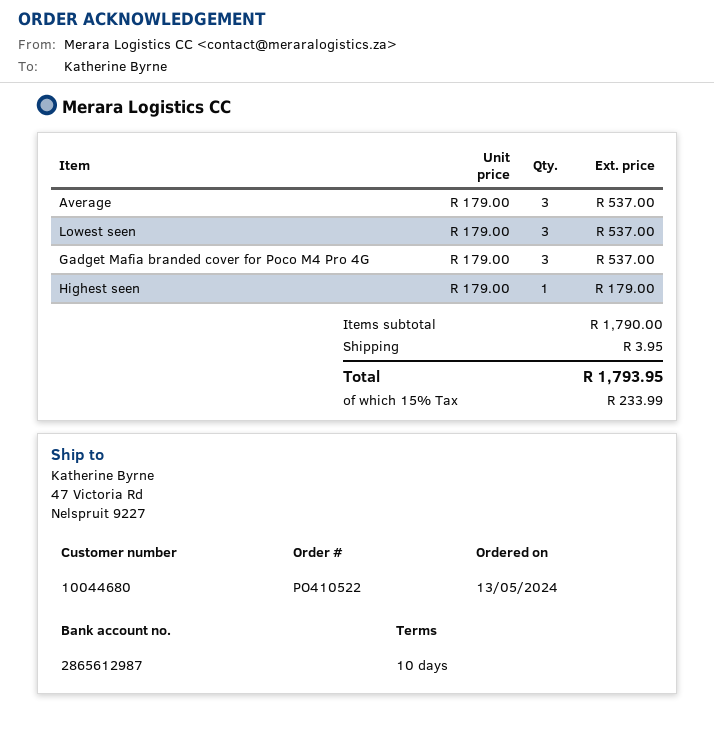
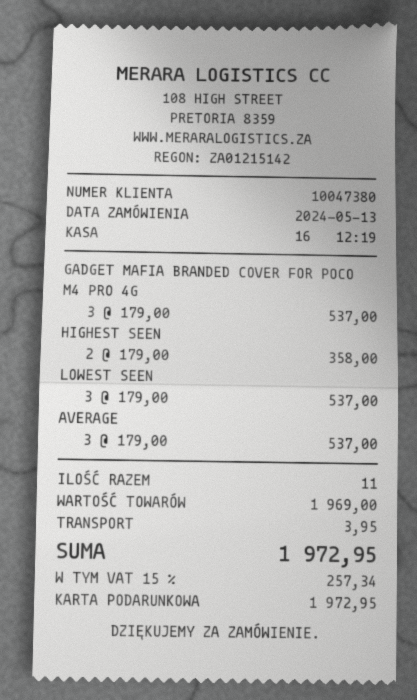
customer number: 10044680 -> 10047380
Highest seen: 1 x 179.00 = 179.00 -> 2 x 179.00 = 358.00
subtotal: 1790.00 -> 1969.00
tax: 15% = 233.99 -> 15% = 257.34
total: 1793.95 -> 1972.95

